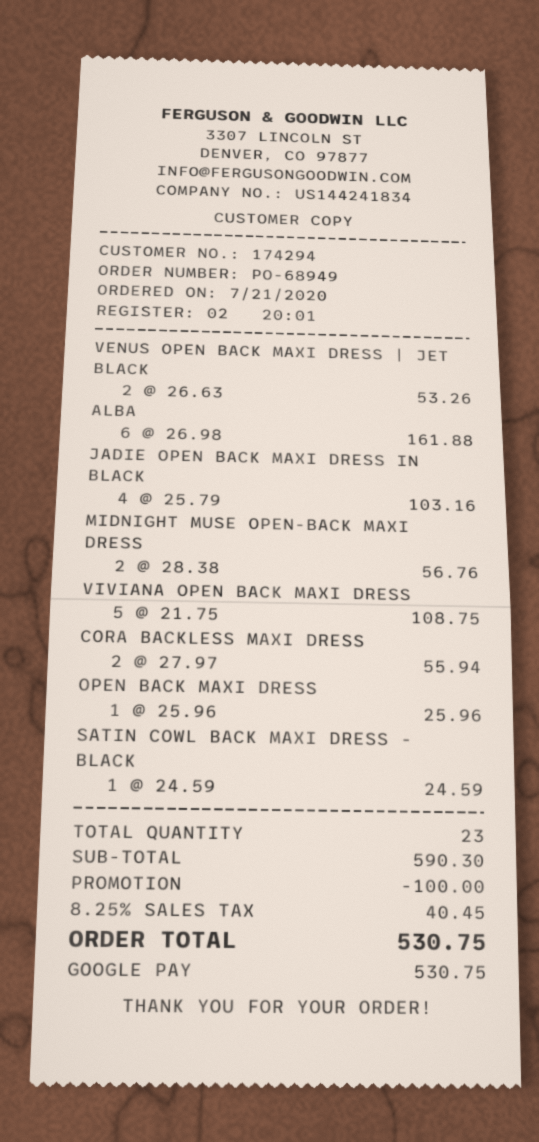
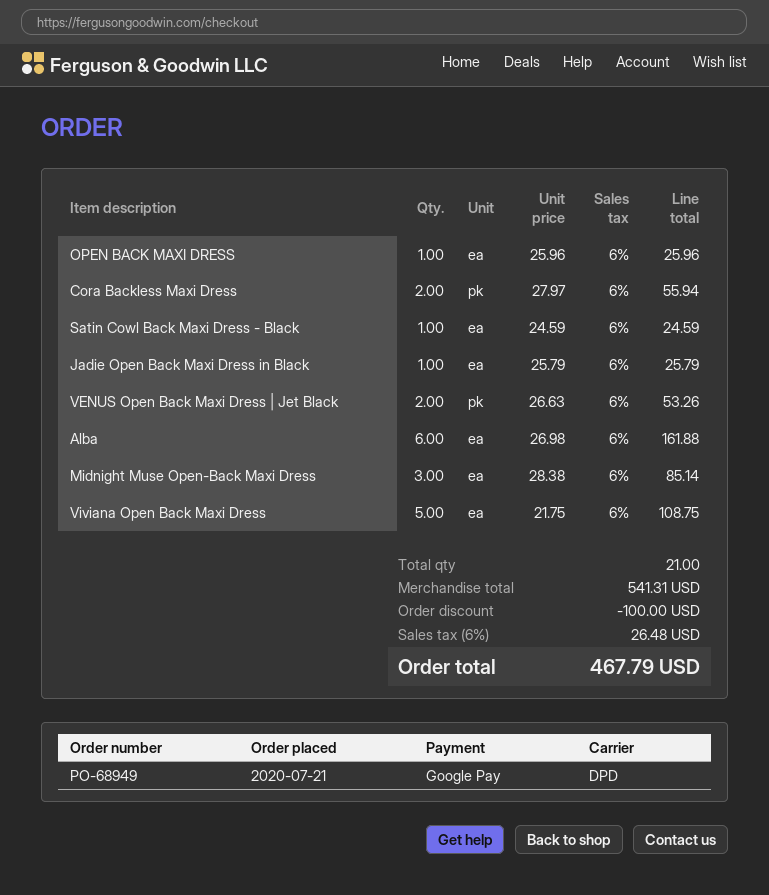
JADIE OPEN BACK MAXI DRESS IN BLACK: 4 x 25.79 = 103.16 -> 1 x 25.79 = 25.79
MIDNIGHT MUSE OPEN-BACK MAXI DRESS: 2 x 28.38 = 56.76 -> 3 x 28.38 = 85.14
total quantity: 23 -> 21
subtotal: 590.30 -> 541.31
tax: 8.25% = 40.45 -> 6% = 26.48
total: 530.75 -> 467.79

